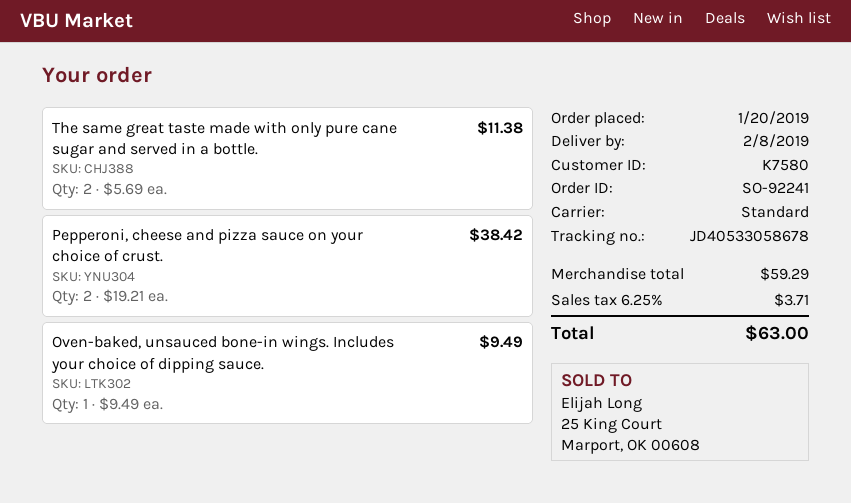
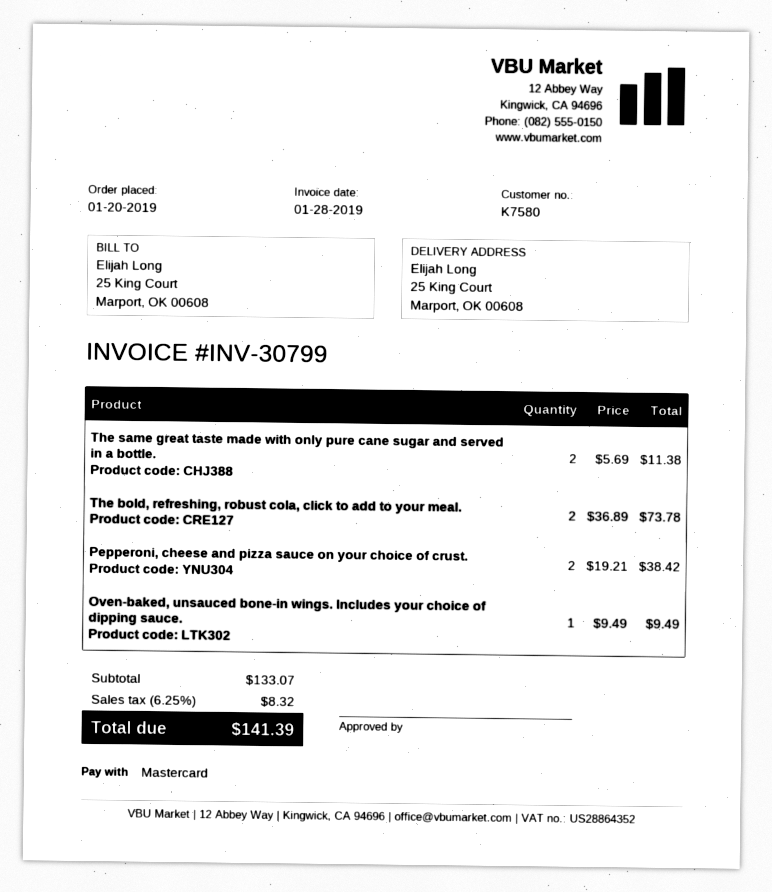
The bold, refreshing, robust cola, click to add to your meal.: none -> 2 x 36.89 = 73.78
subtotal: 59.29 -> 133.07
tax: 6.25% = 3.71 -> 6.25% = 8.32
total: 63.00 -> 141.39

